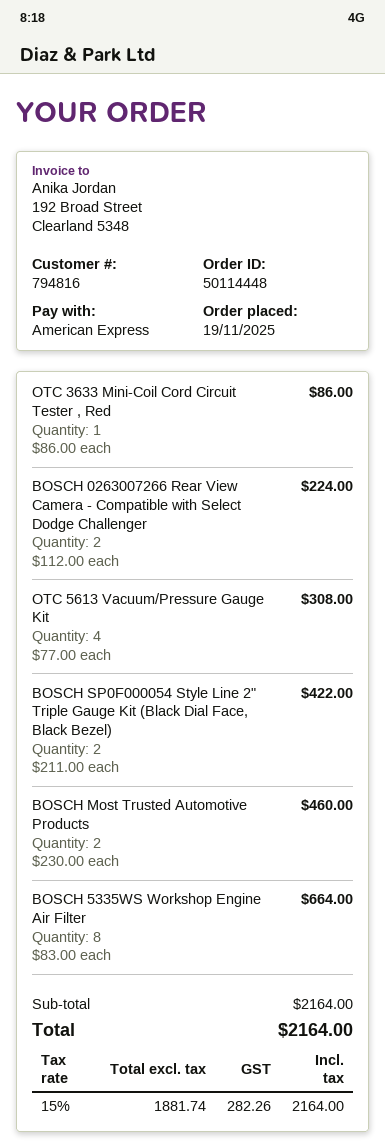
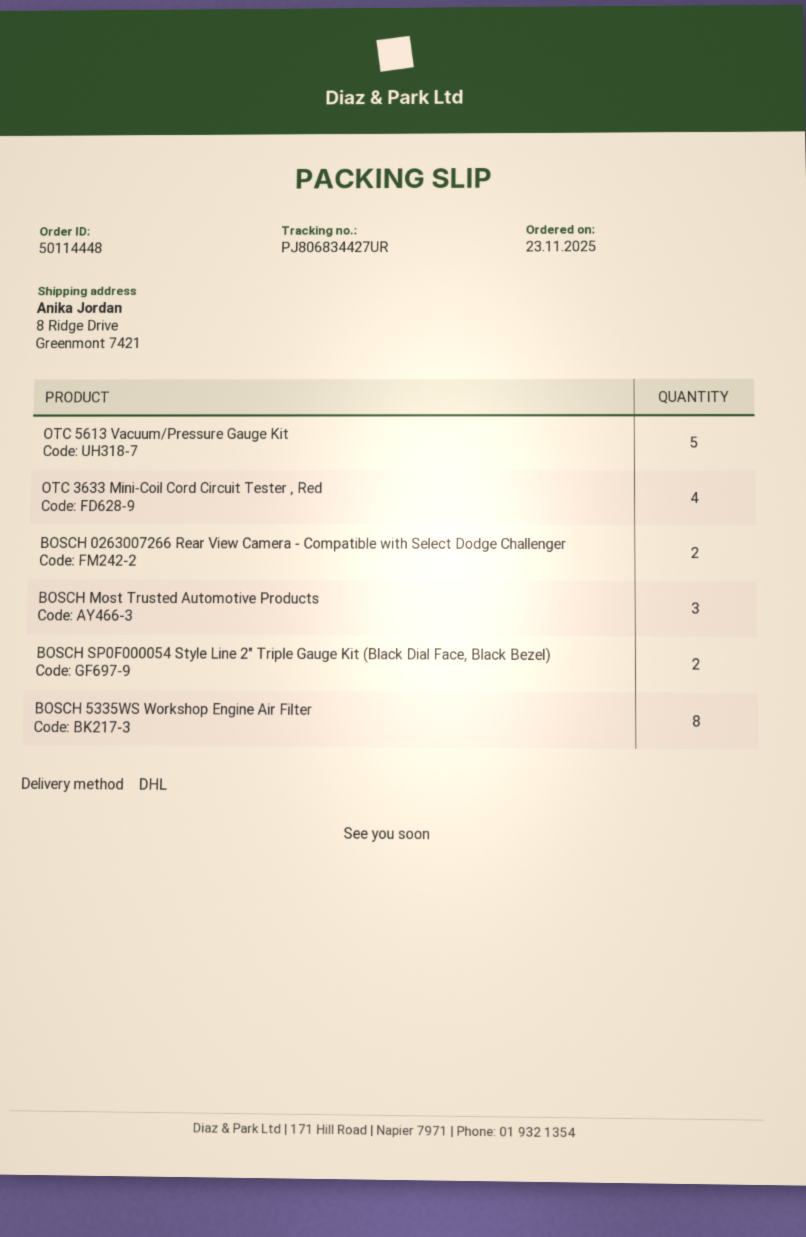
order date: 2025-11-19 -> 2025-11-23
OTC 3633 Mini-Coil Cord Circuit Tester , Red: 1 -> 4
OTC 5613 Vacuum/Pressure Gauge Kit: 4 -> 5
BOSCH Most Trusted Automotive Products: 2 -> 3

